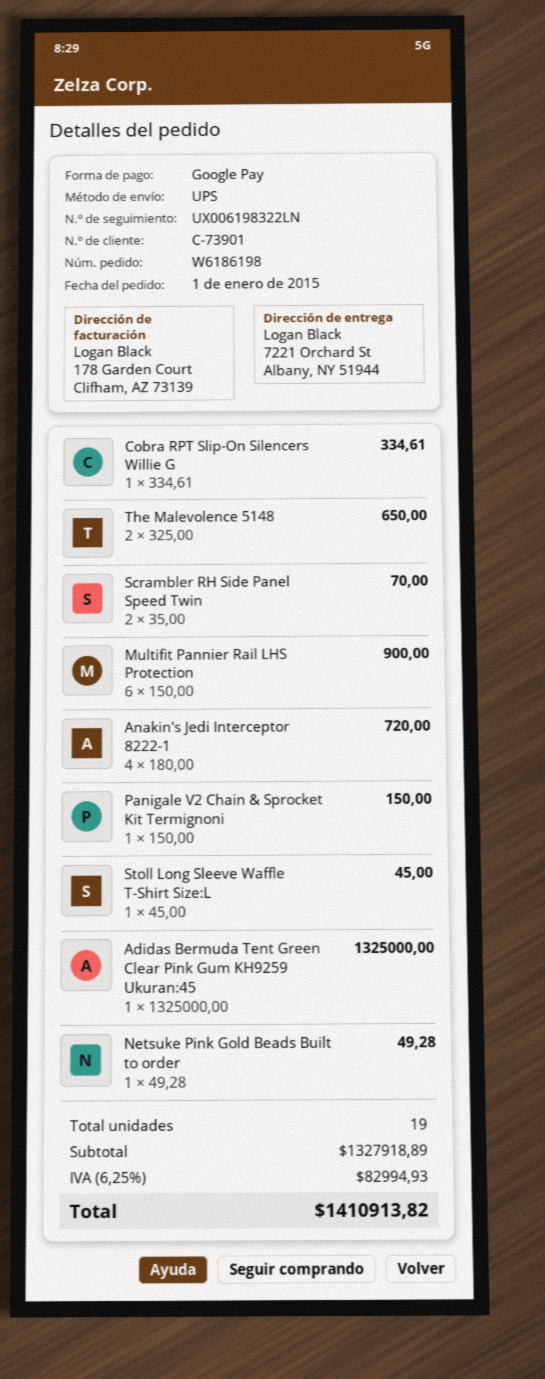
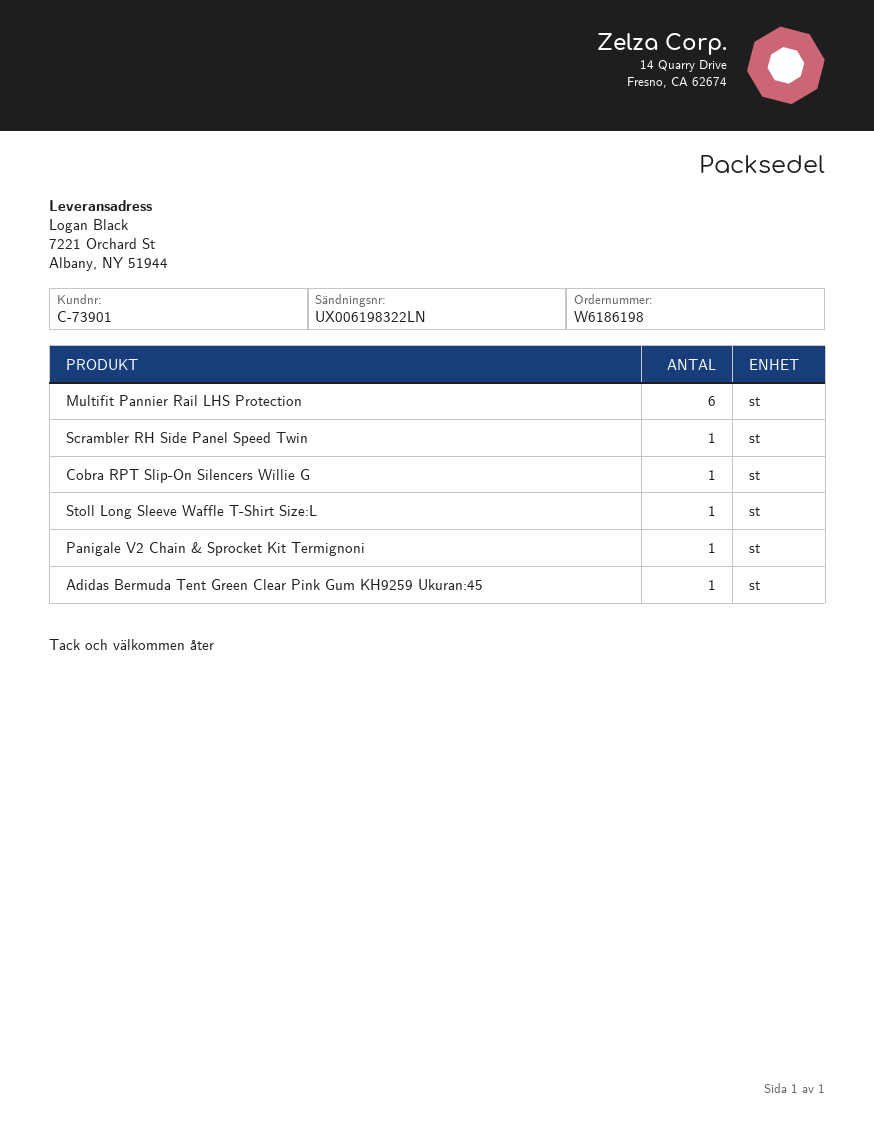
The Malevolence 5148: 2 -> none
Scrambler RH Side Panel Speed Twin: 2 -> 1
Anakin's Jedi Interceptor 8222-1: 4 -> none
Netsuke Pink Gold Beads Built to order: 1 -> none

